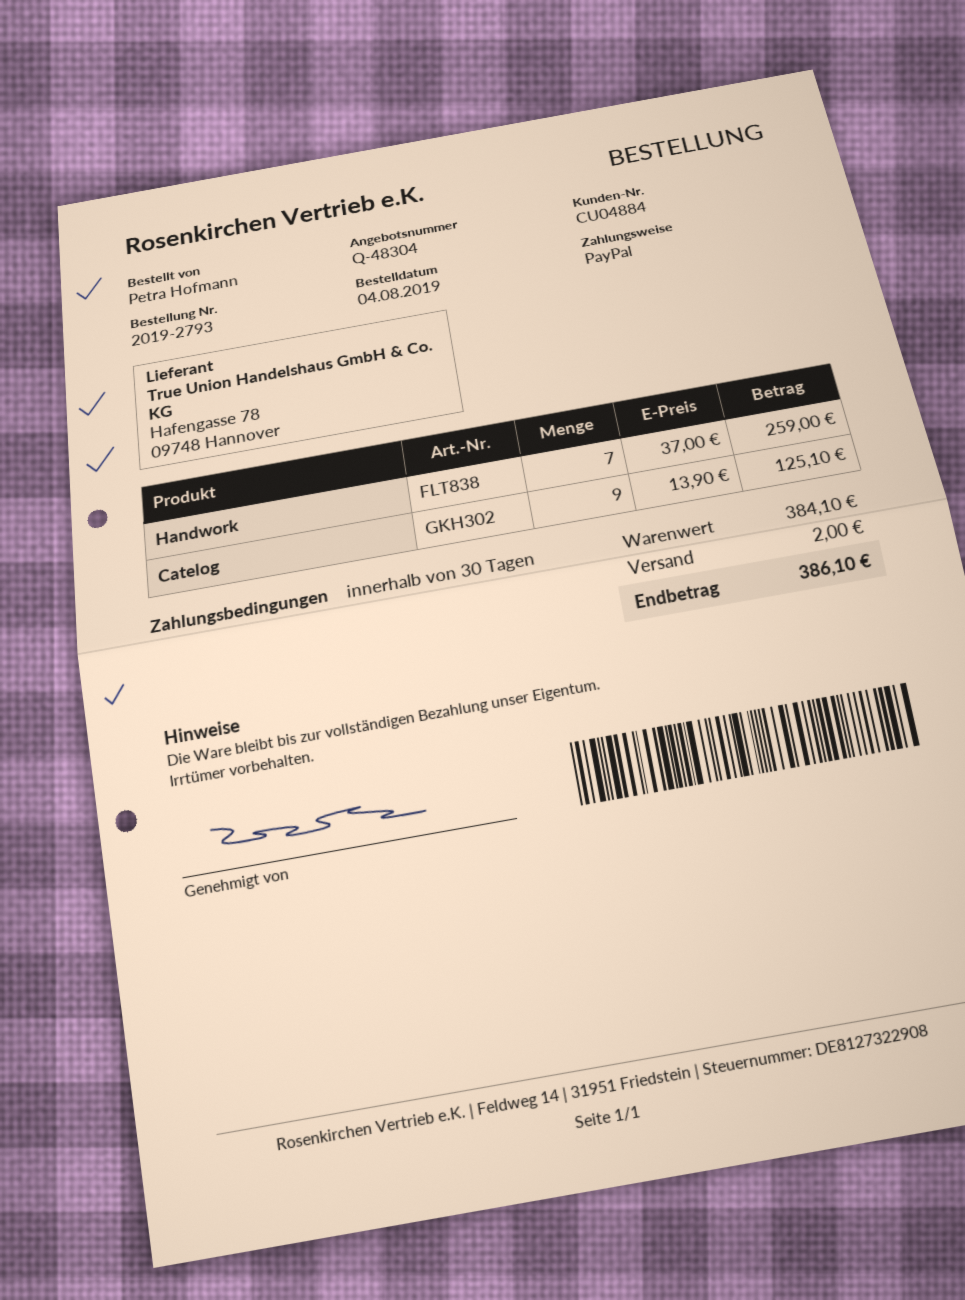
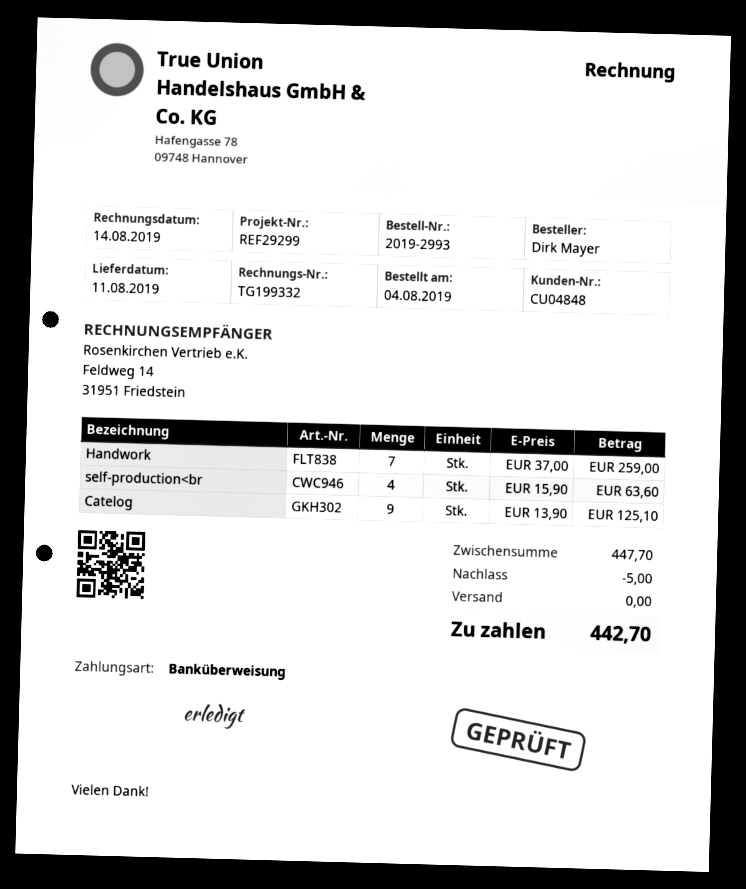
order number: 2019-2793 -> 2019-2993
customer number: CU04884 -> CU04848
ordered by: Petra Hofmann -> Dirk Mayer
payment method: PayPal -> bank transfer
self-production<br: none -> 4 x 15.90 = 63.60
subtotal: 384.10 -> 447.70
discount: none -> 5.00
shipping: 2.00 -> 0.00
total: 386.10 -> 442.70

